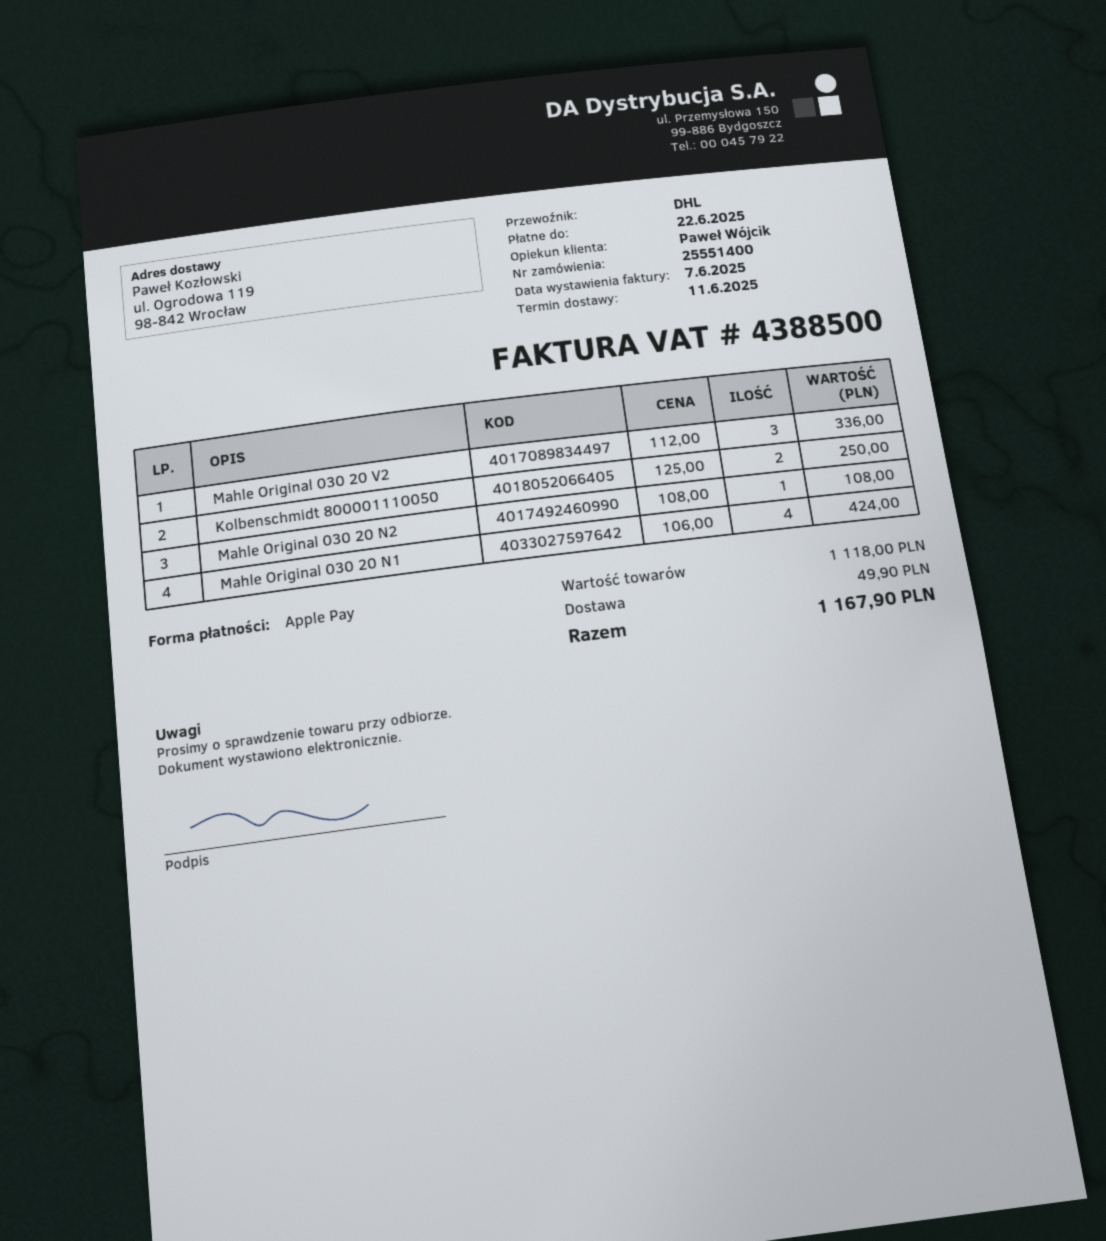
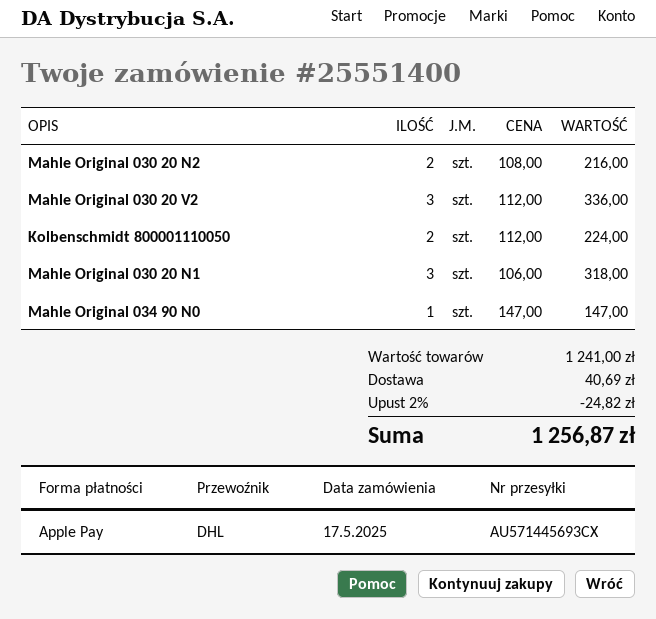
Kolbenschmidt 800001110050: 2 x 125.00 = 250.00 -> 2 x 112.00 = 224.00
Mahle Original 030 20 N2: 1 x 108.00 = 108.00 -> 2 x 108.00 = 216.00
Mahle Original 030 20 N1: 4 x 106.00 = 424.00 -> 3 x 106.00 = 318.00
Mahle Original 034 90 N0: none -> 1 x 147.00 = 147.00
subtotal: 1118.00 -> 1241.00
discount: none -> 2% = 24.82
shipping: 49.90 -> 40.69
total: 1167.90 -> 1256.87

